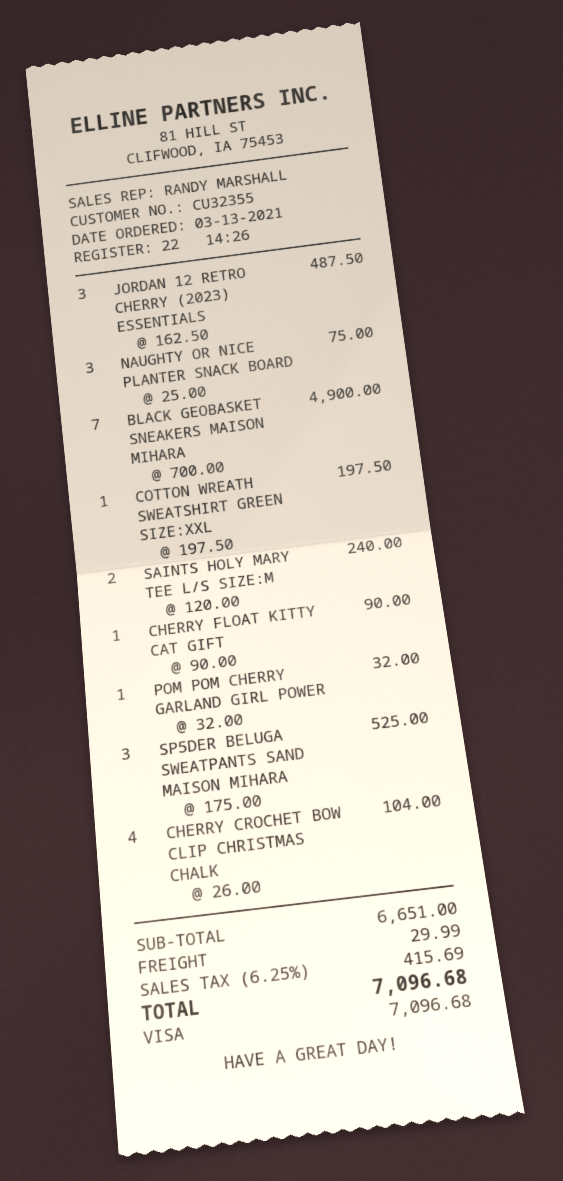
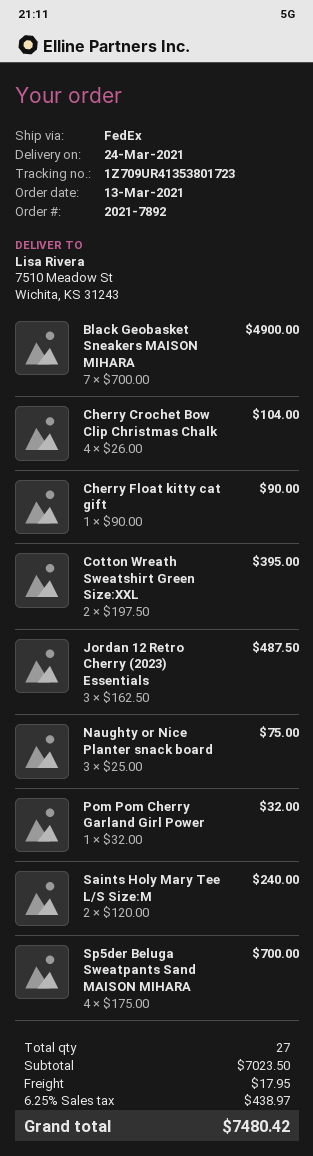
COTTON WREATH SWEATSHIRT GREEN SIZE:XXL: 1 x 197.50 = 197.50 -> 2 x 197.50 = 395.00
SP5DER BELUGA SWEATPANTS SAND MAISON MIHARA: 3 x 175.00 = 525.00 -> 4 x 175.00 = 700.00
subtotal: 6651.00 -> 7023.50
shipping: 29.99 -> 17.95
tax: 6.25% = 415.69 -> 6.25% = 438.97
total: 7096.68 -> 7480.42

